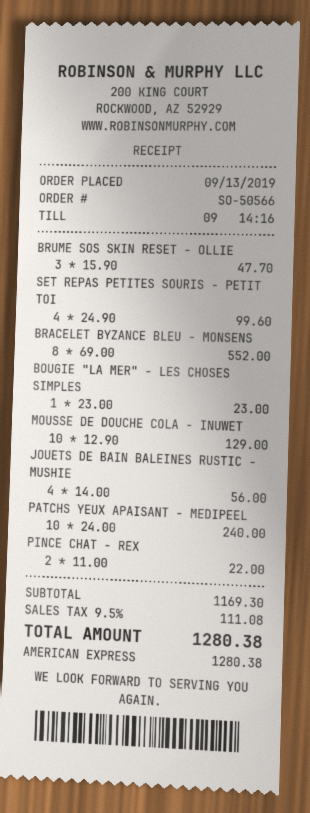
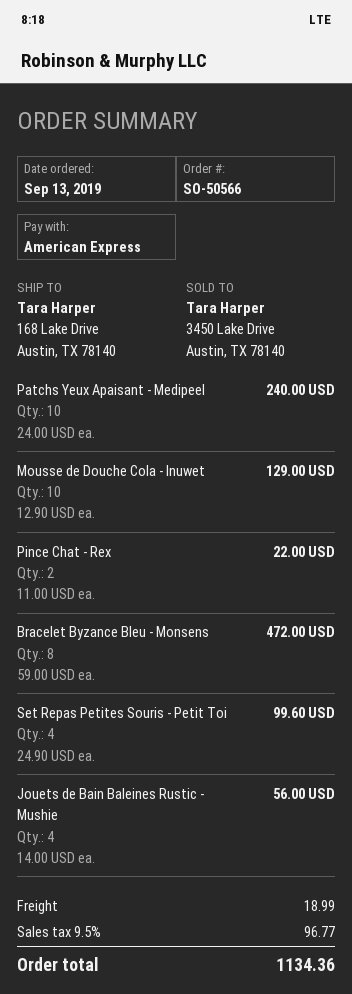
BRUME SOS SKIN RESET - OLLIE: 3 x 15.90 = 47.70 -> none
BRACELET BYZANCE BLEU - MONSENS: 8 x 69.00 = 552.00 -> 8 x 59.00 = 472.00
BOUGIE "LA MER" - LES CHOSES SIMPLES: 1 x 23.00 = 23.00 -> none
shipping: none -> 18.99
tax: 9.5% = 111.08 -> 9.5% = 96.77
total: 1280.38 -> 1134.36

